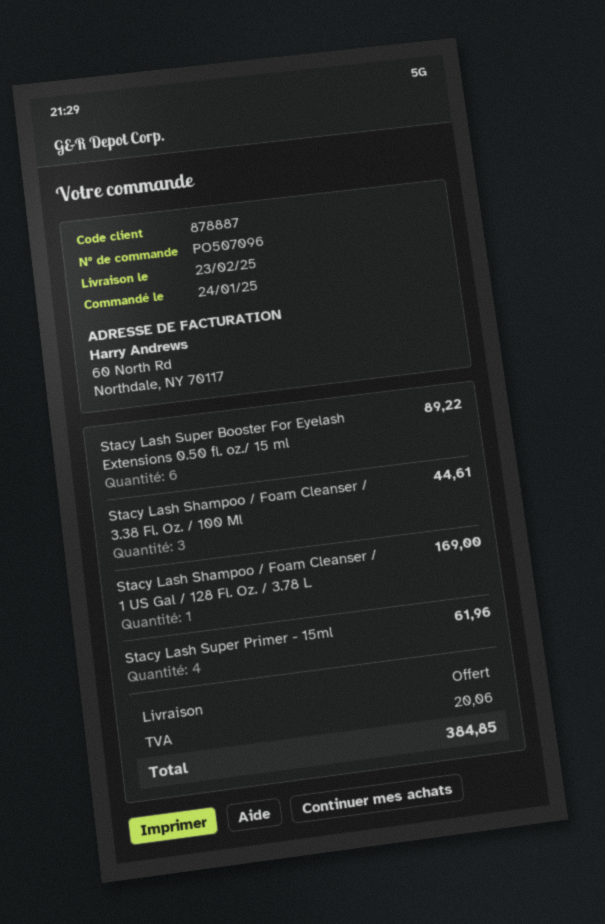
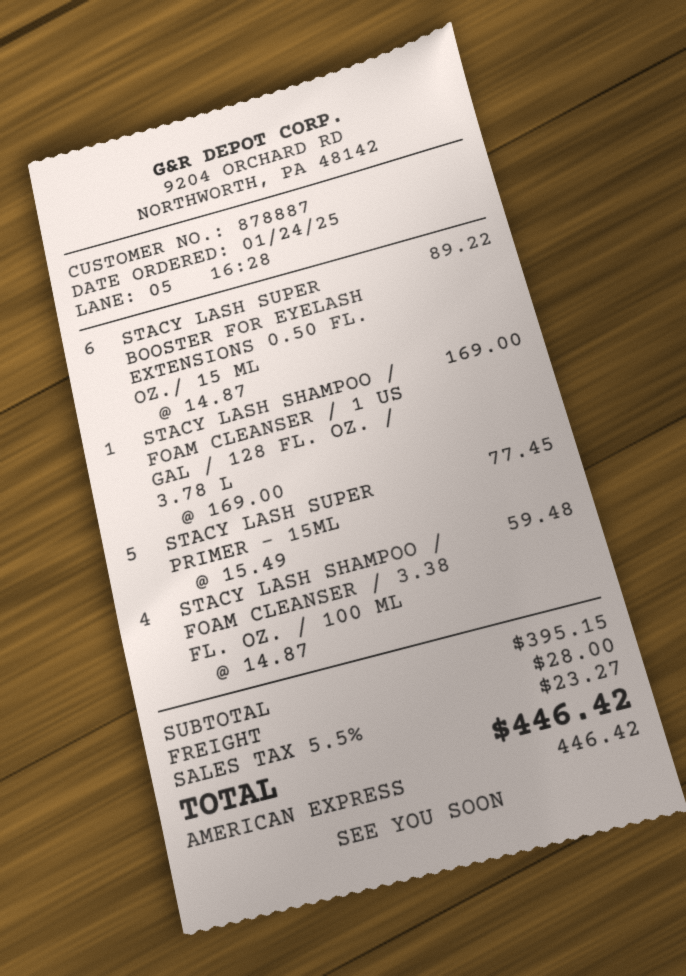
Stacy Lash Shampoo / Foam Cleanser / 3.38 Fl. Oz. / 100 Ml: 3 for 44.61 -> 4 for 59.48
Stacy Lash Super Primer - 15ml: 4 for 61.96 -> 5 for 77.45
shipping: 0.00 -> 28.00
tax: 20.06 -> 23.27
total: 384.85 -> 446.42

